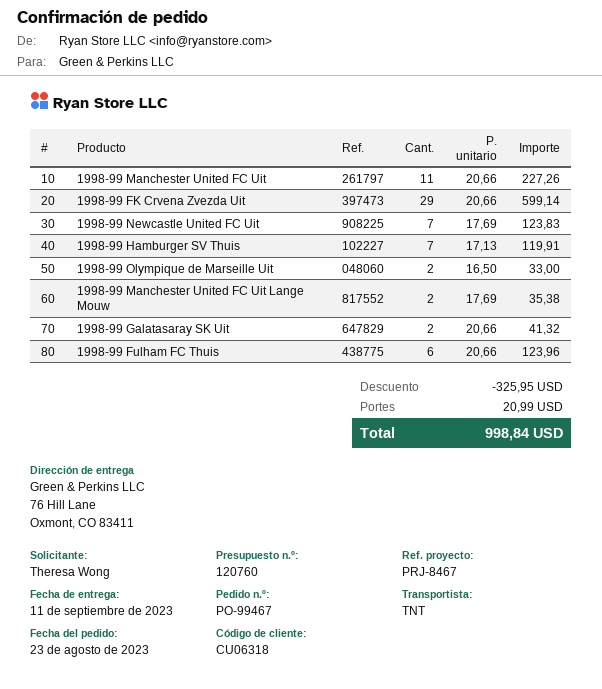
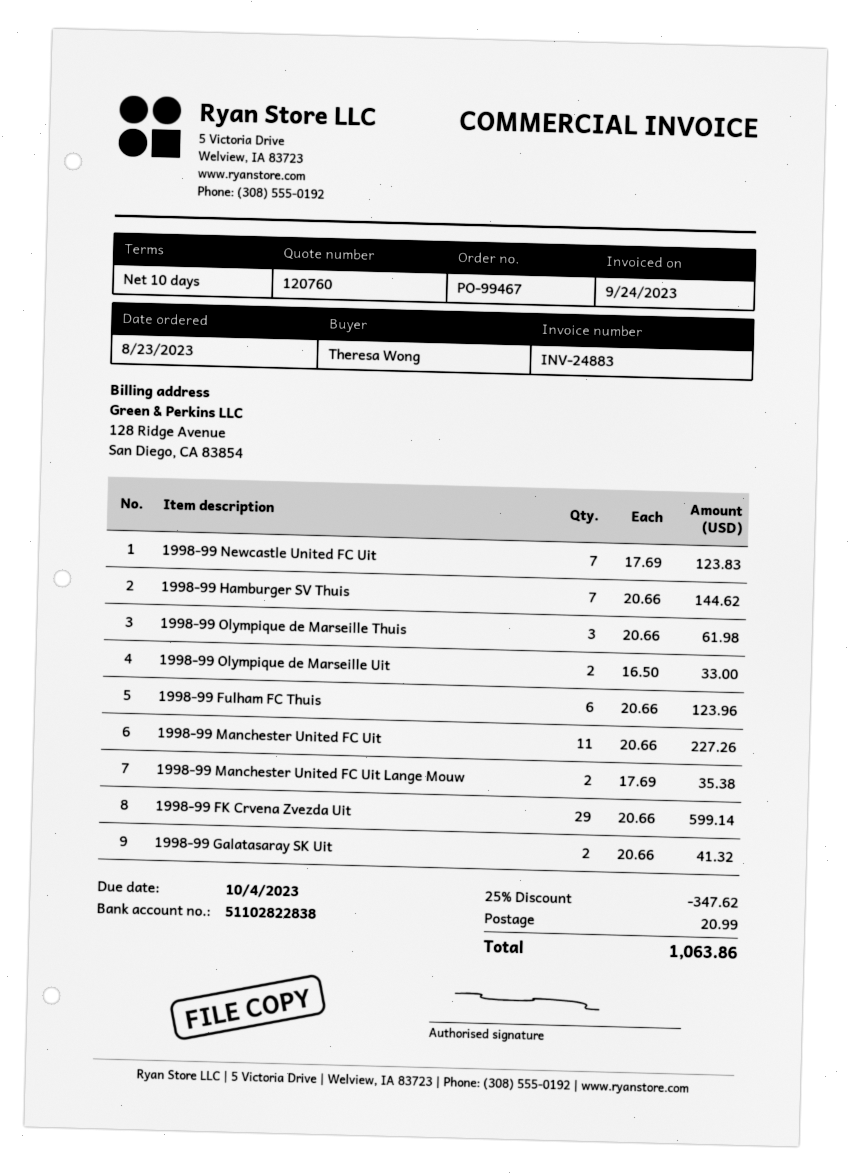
1998-99 Hamburger SV Thuis: 7 x 17.13 = 119.91 -> 7 x 20.66 = 144.62
1998-99 Olympique de Marseille Thuis: none -> 3 x 20.66 = 61.98
discount: 325.95 -> 347.62
total: 998.84 -> 1063.86

